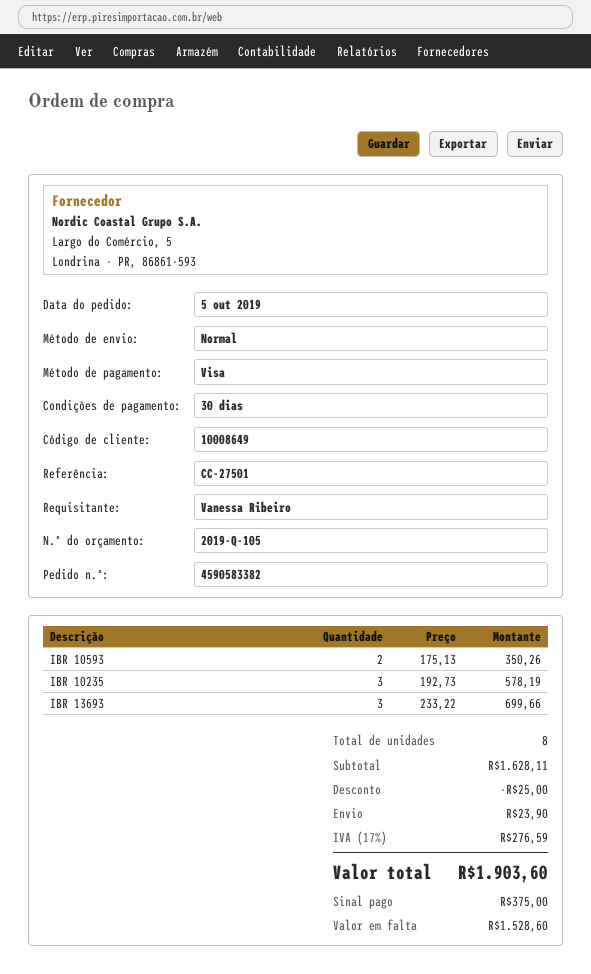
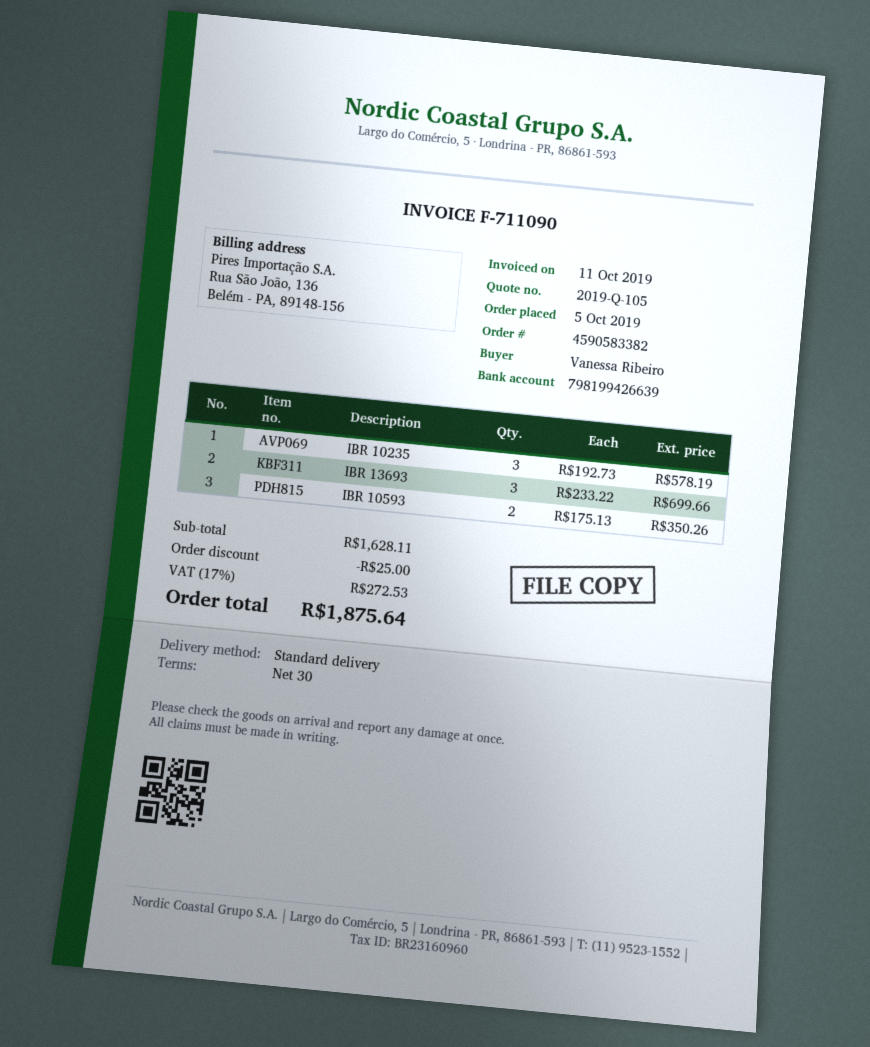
shipping: 23.90 -> none
tax: 17% = 276.59 -> 17% = 272.53
total: 1903.60 -> 1875.64

